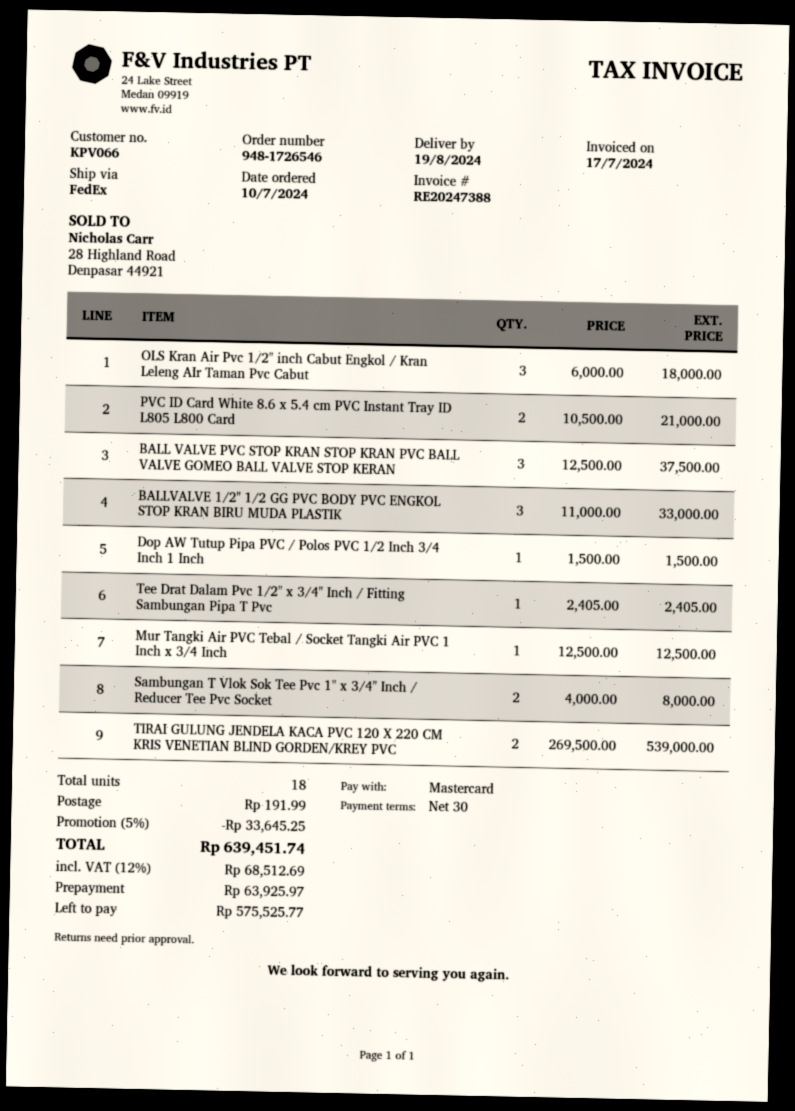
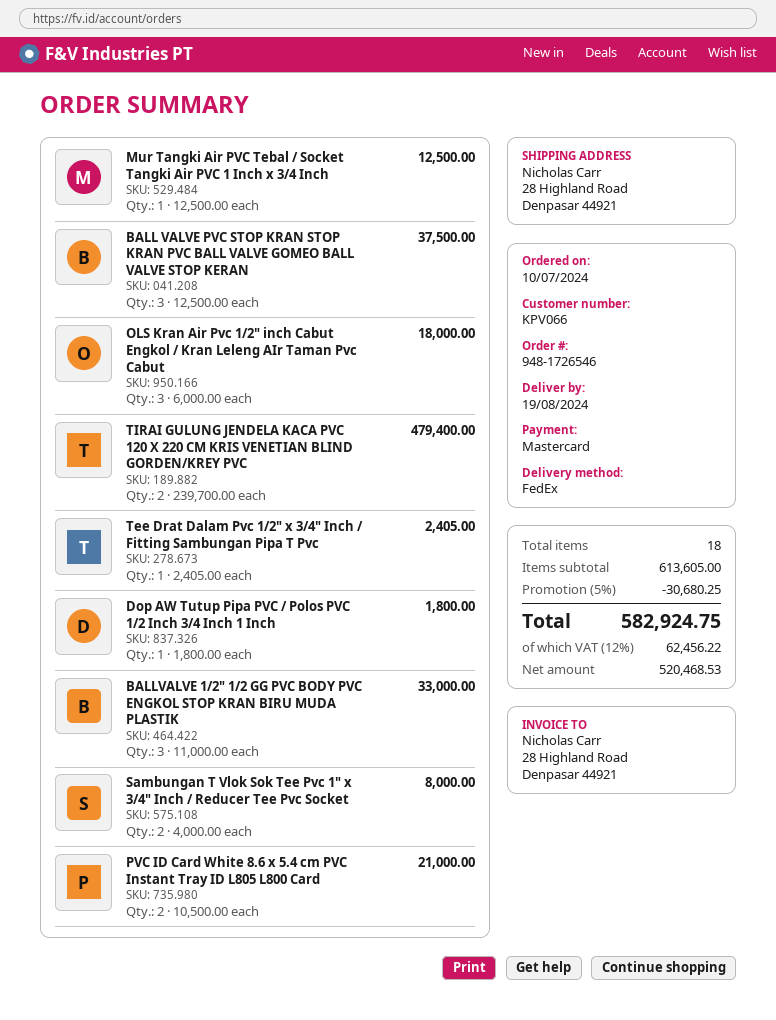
Dop AW Tutup Pipa PVC / Polos PVC 1/2 Inch 3/4 Inch 1 Inch: 1 x 1500.00 = 1500.00 -> 1 x 1800.00 = 1800.00
TIRAI GULUNG JENDELA KACA PVC 120 X 220 CM KRIS VENETIAN BLIND GORDEN/KREY PVC: 2 x 269500.00 = 539000.00 -> 2 x 239700.00 = 479400.00
discount: 5% = 33645.25 -> 5% = 30680.25
shipping: 191.99 -> none
tax: 12% = 68512.69 -> 12% = 62456.22
total: 639451.74 -> 582924.75

